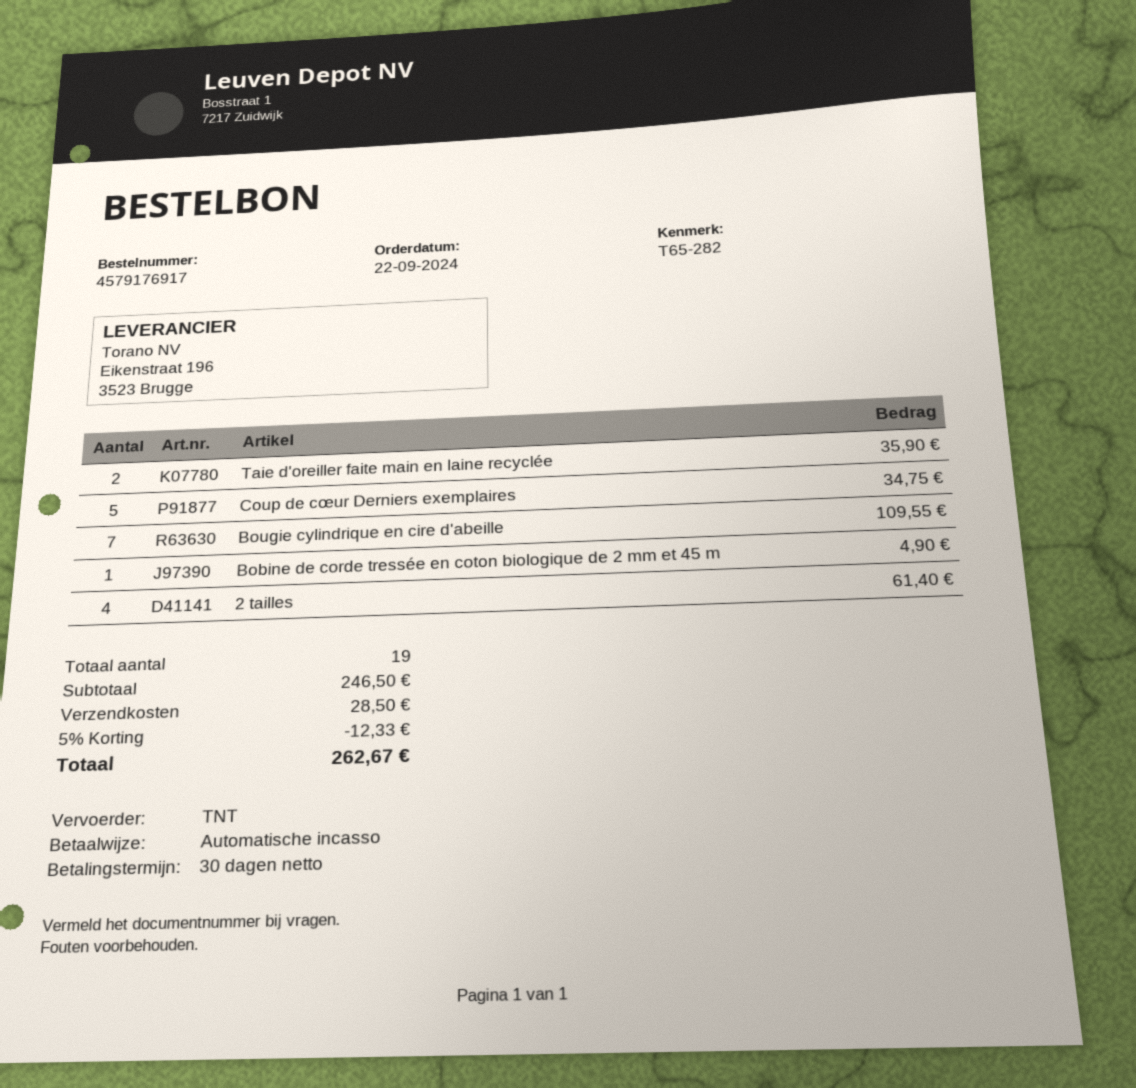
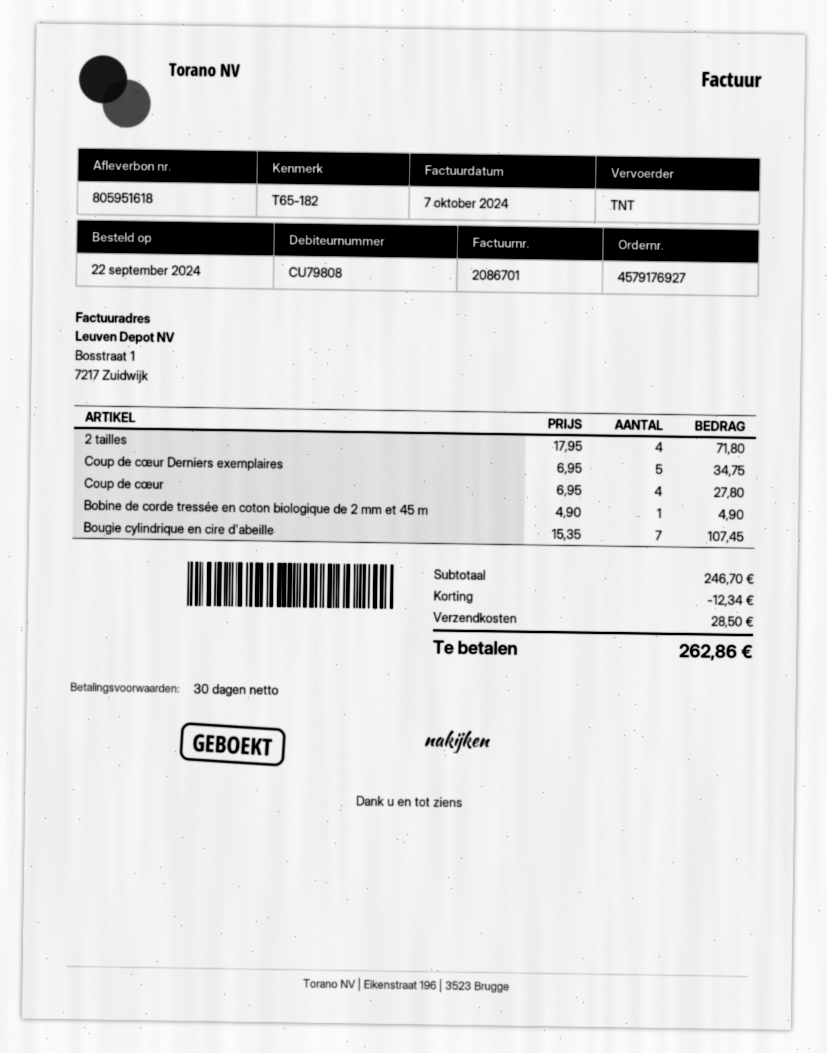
order number: 4579176917 -> 4579176927
reference: T65-282 -> T65-182
Taie d'oreiller faite main en laine recyclée: 2 for 35.90 -> none
Bougie cylindrique en cire d'abeille: 7 for 109.55 -> 7 for 107.45
2 tailles: 4 for 61.40 -> 4 for 71.80
Coup de cœur: none -> 4 for 27.80
subtotal: 246.50 -> 246.70
discount: 12.33 -> 12.34
total: 262.67 -> 262.86

